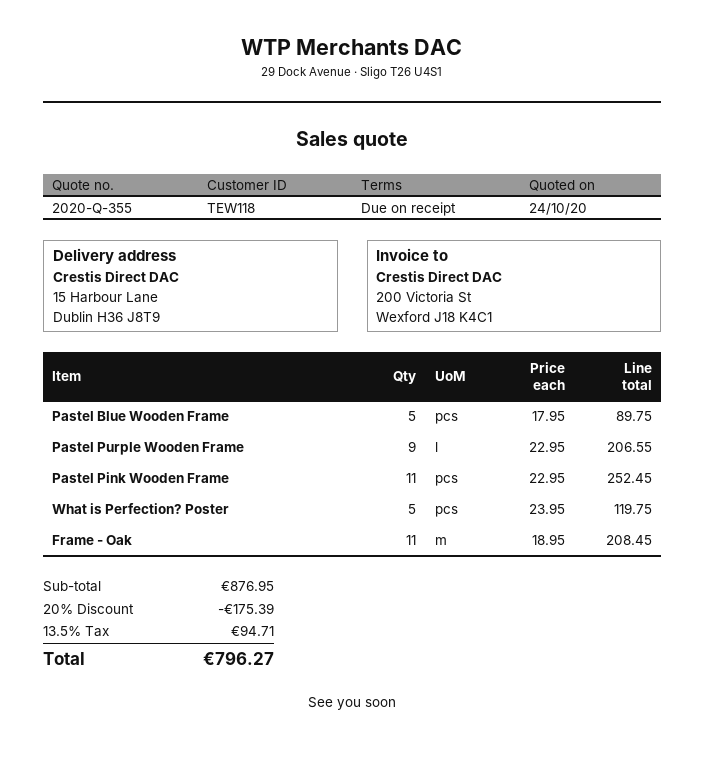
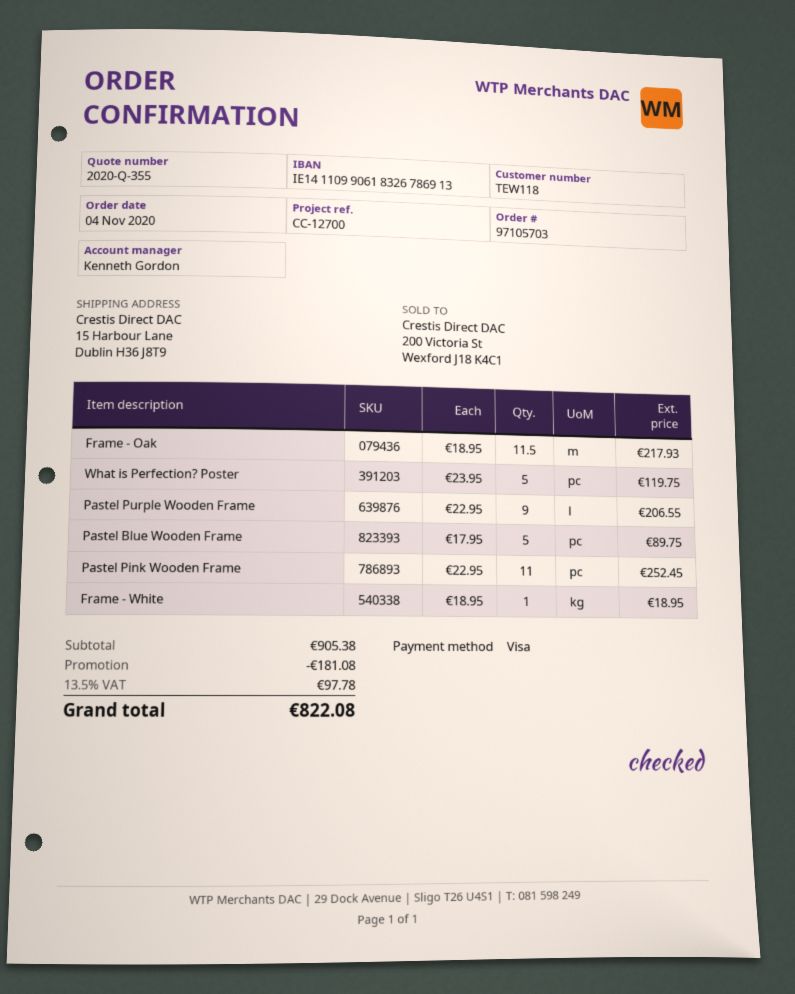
Frame - Oak: 11 x 18.95 = 208.45 -> 11.5 x 18.95 = 217.93
Frame - White: none -> 1 x 18.95 = 18.95
subtotal: 876.95 -> 905.38
discount: 175.39 -> 181.08
tax: 13.5% = 94.71 -> 13.5% = 97.78
total: 796.27 -> 822.08

